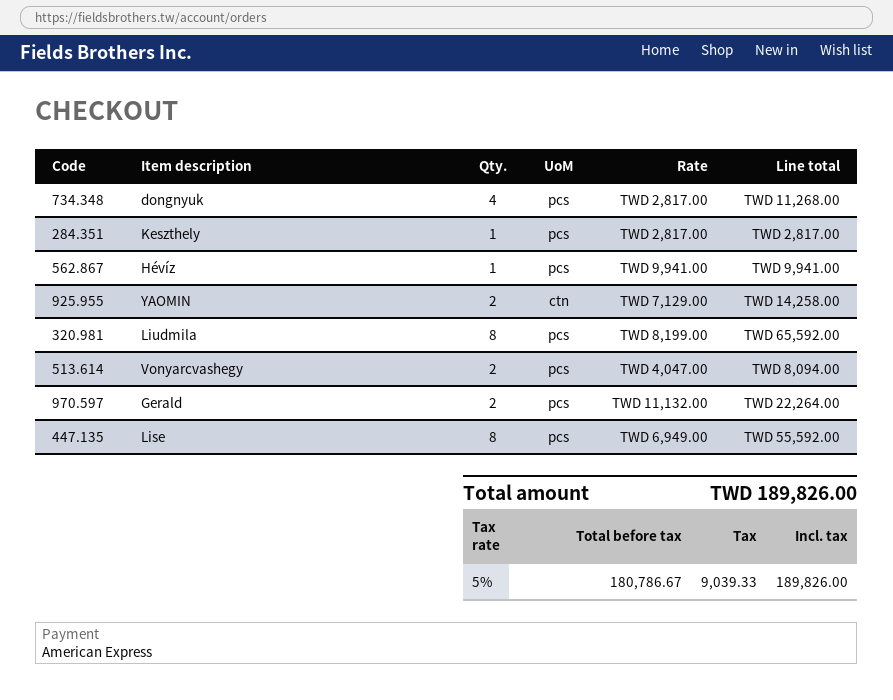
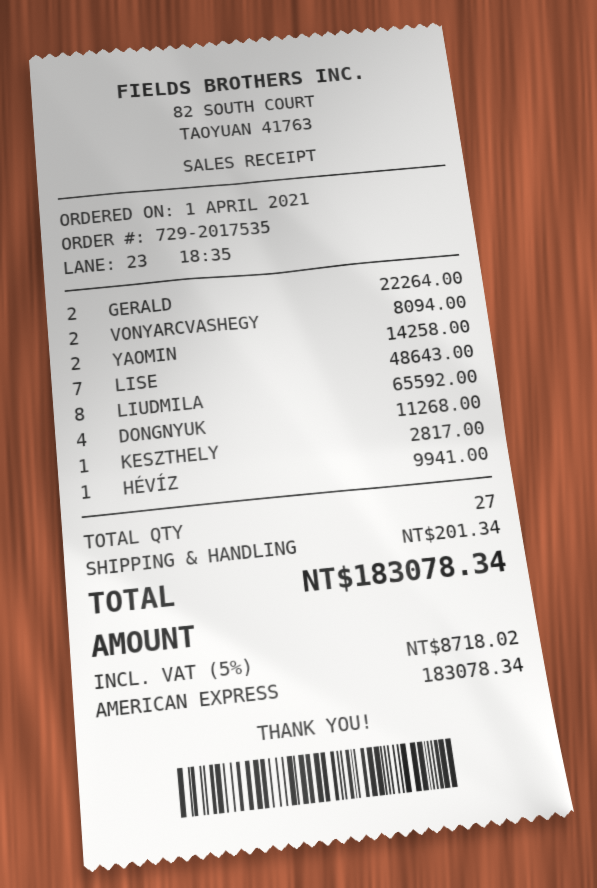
Lise: 8 for 55592.00 -> 7 for 48643.00
shipping: none -> 201.34
tax: 5% = 9039.33 -> 5% = 8718.02
total: 189826.00 -> 183078.34

